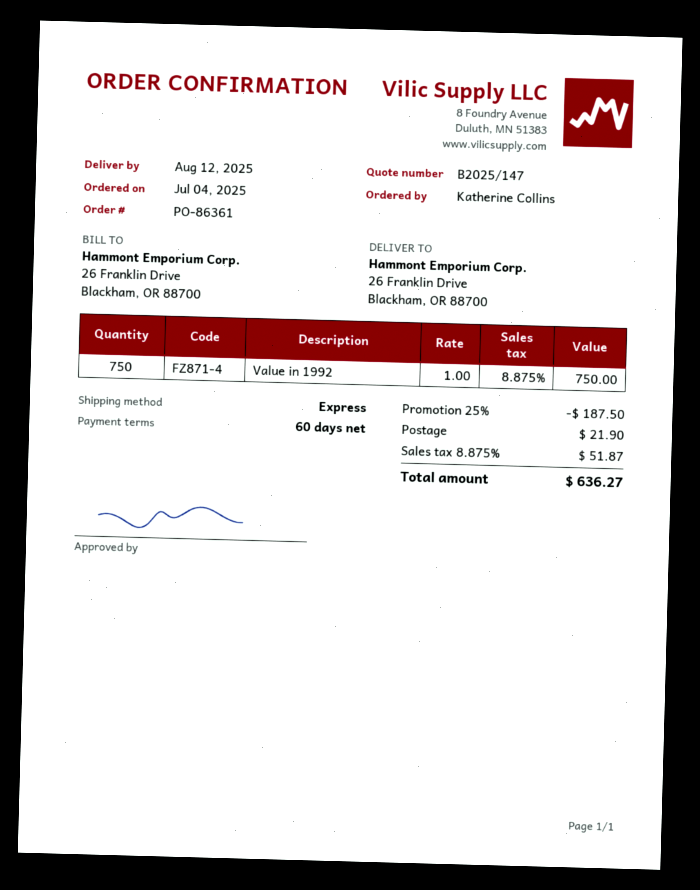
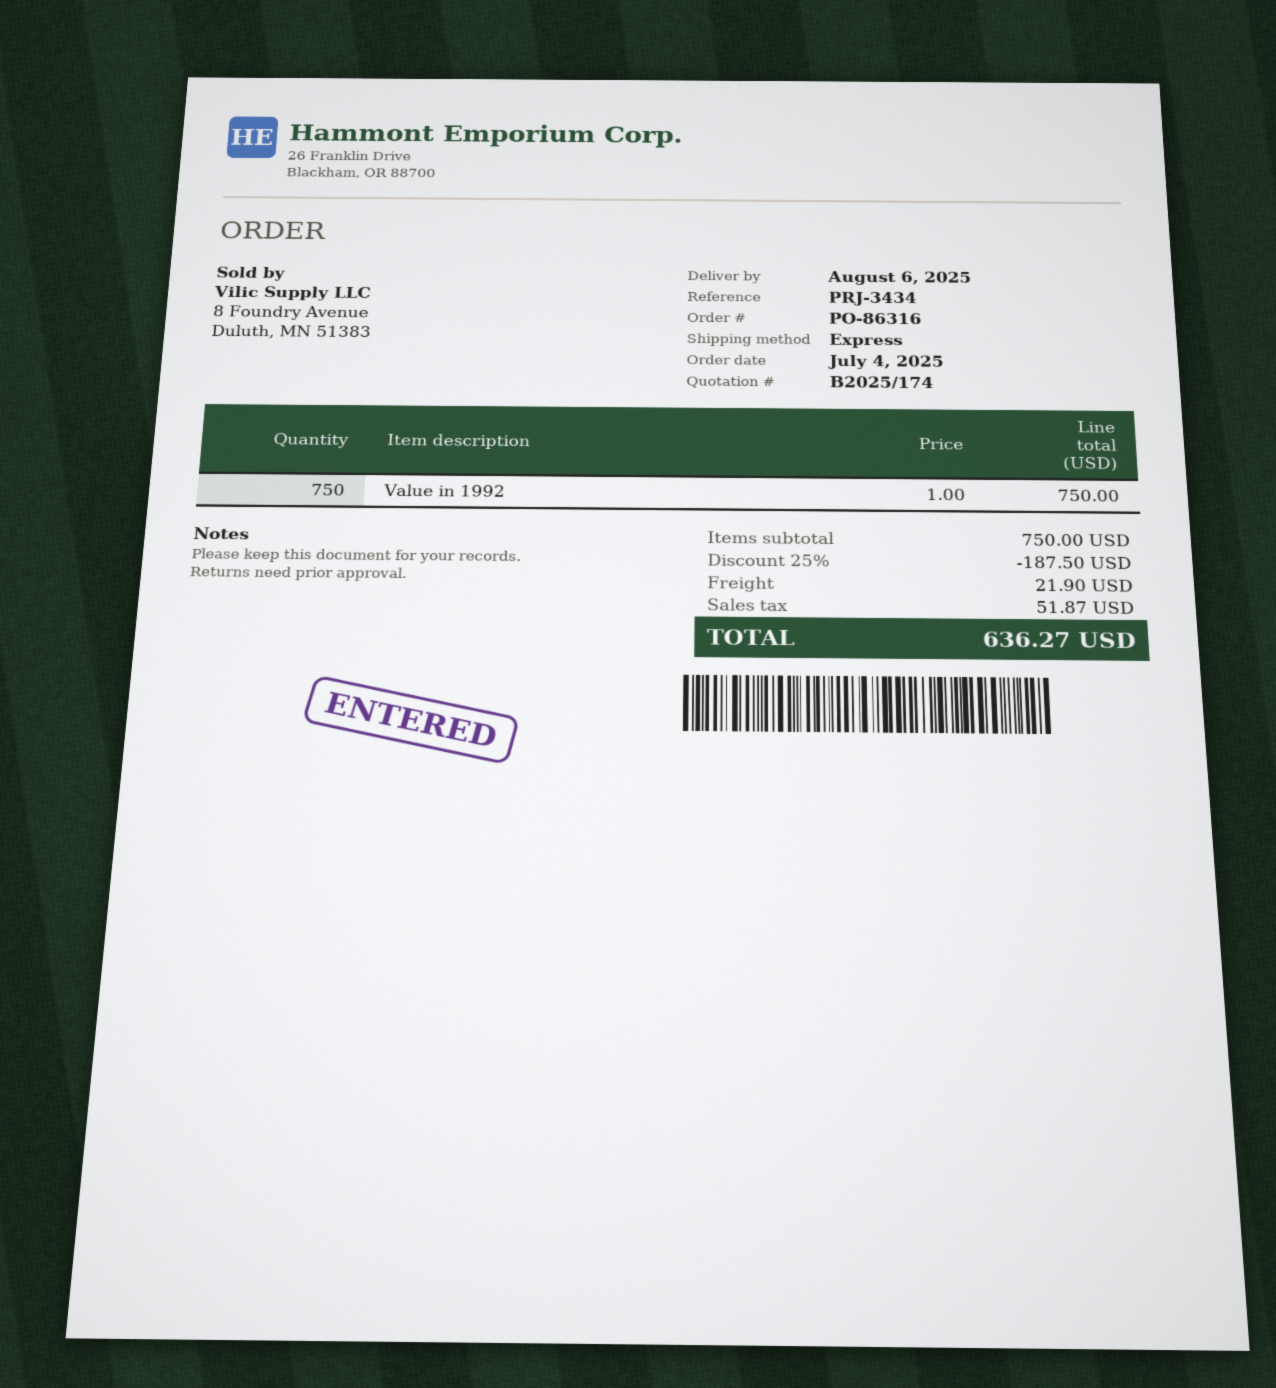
quote number: B2025/147 -> B2025/174
order number: PO-86361 -> PO-86316
delivery date: 2025-08-12 -> 2025-08-06

